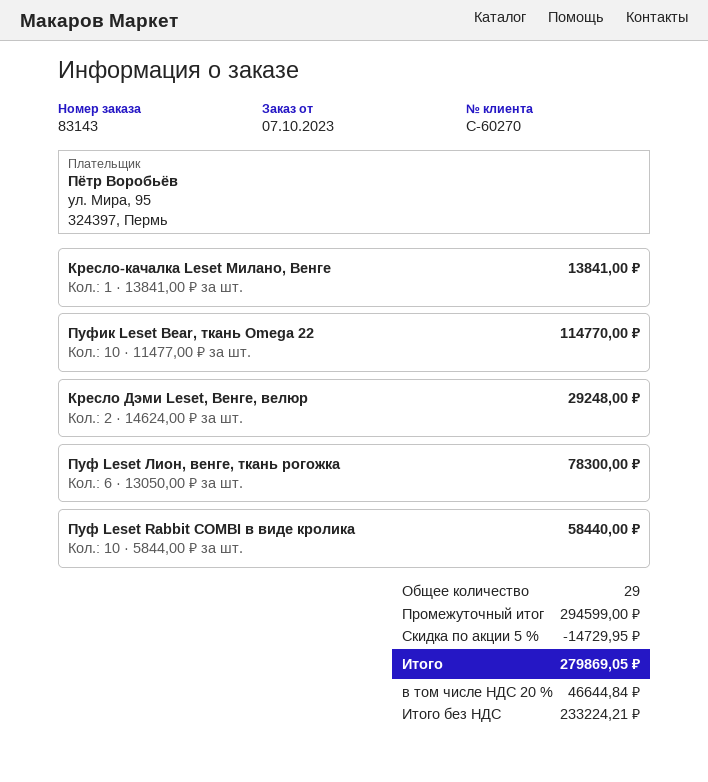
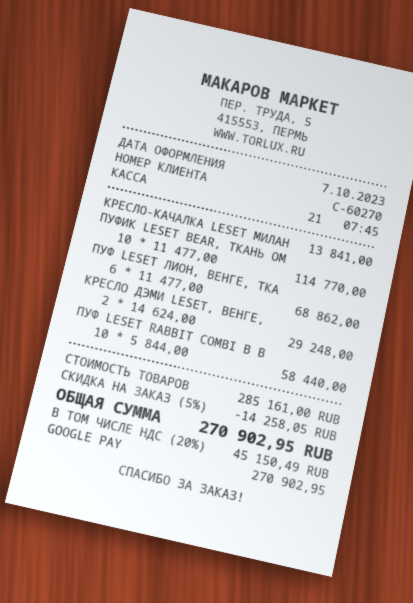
Пуф Leset Лион, венге, ткань рогожка: 6 x 13050.00 = 78300.00 -> 6 x 11477.00 = 68862.00
subtotal: 294599.00 -> 285161.00
discount: 5% = 14729.95 -> 5% = 14258.05
tax: 20% = 46644.84 -> 20% = 45150.49
total: 279869.05 -> 270902.95

